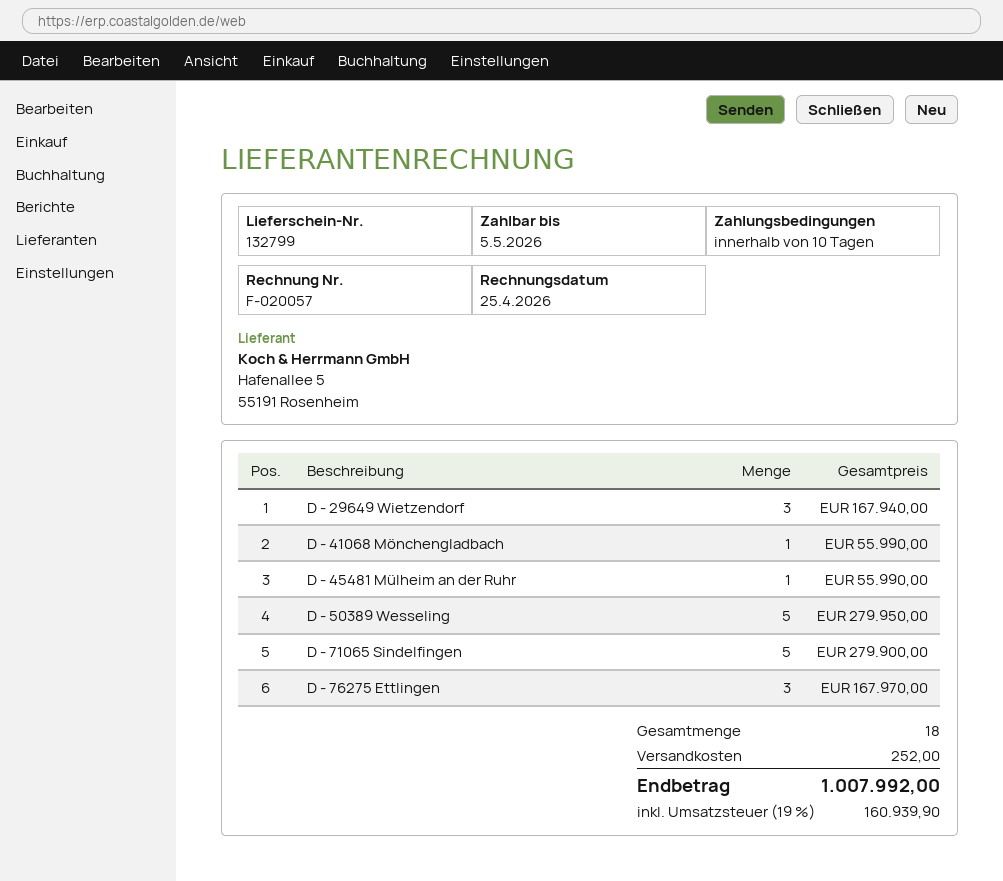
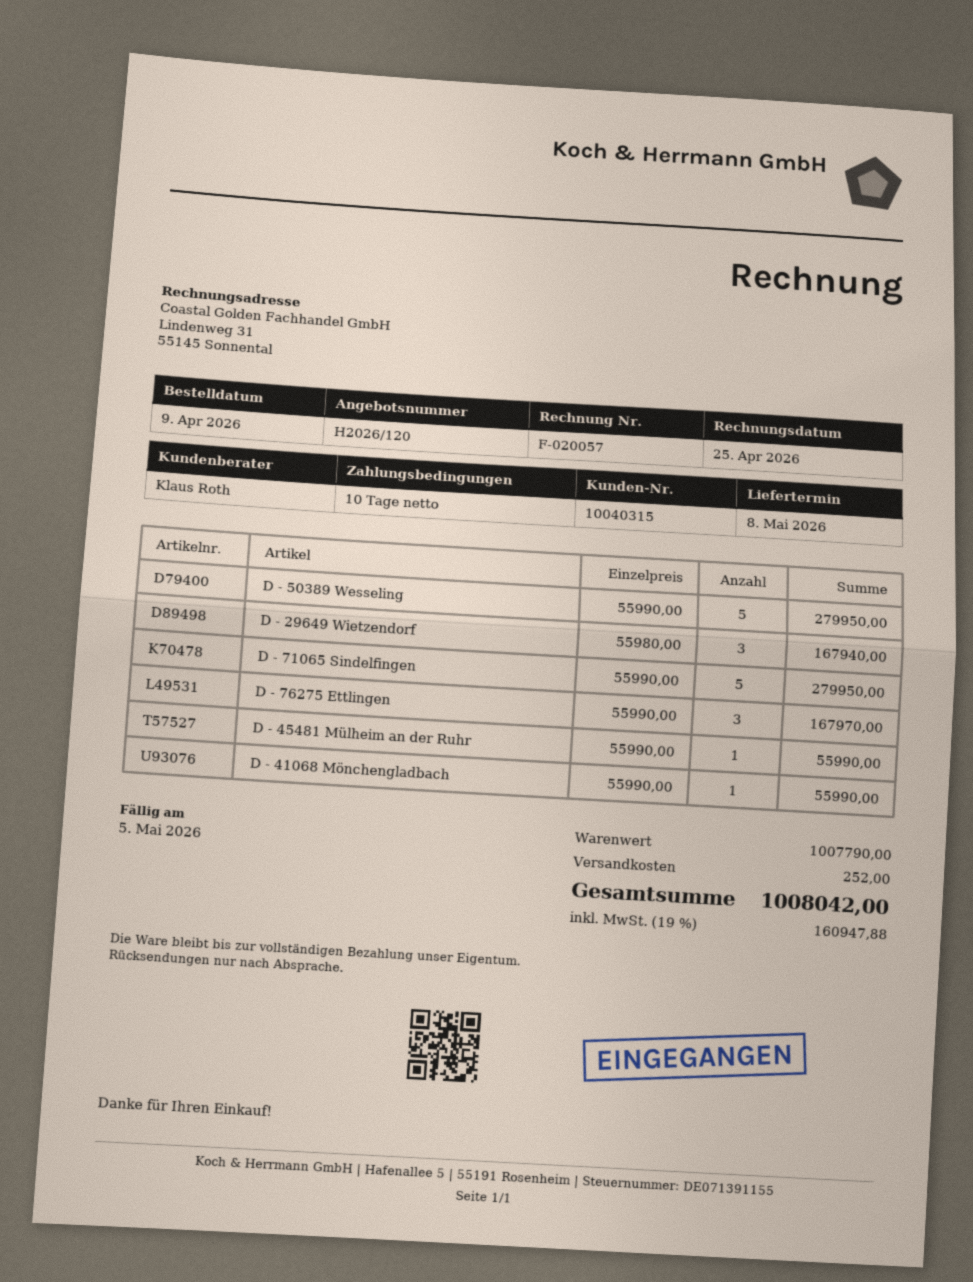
D - 71065 Sindelfingen: 5 for 279900.00 -> 5 for 279950.00
tax: 19% = 160939.90 -> 19% = 160947.88
total: 1007992.00 -> 1008042.00

